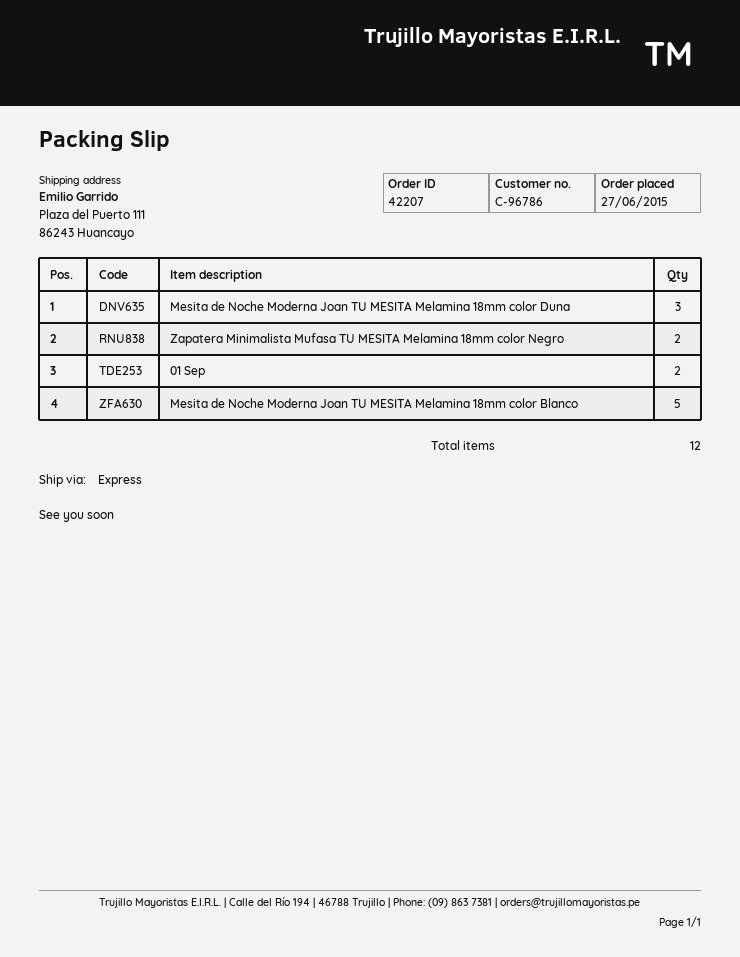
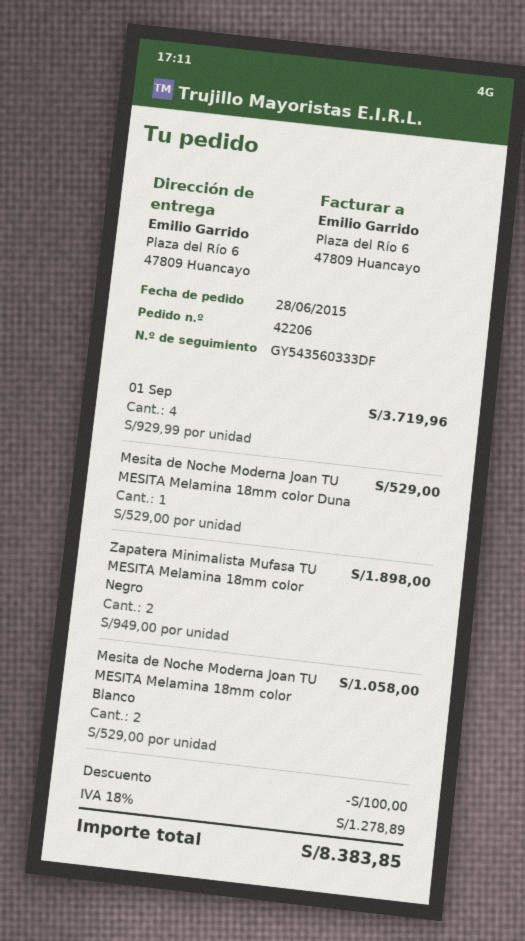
order number: 42207 -> 42206
order date: 2015-06-27 -> 2015-06-28
ship to: Plaza del Puerto 111, 86243 Huancayo -> Plaza del Río 6, 47809 Huancayo
Mesita de Noche Moderna Joan TU MESITA Melamina 18mm color Duna: 3 -> 1
01 Sep: 2 -> 4
Mesita de Noche Moderna Joan TU MESITA Melamina 18mm color Blanco: 5 -> 2

